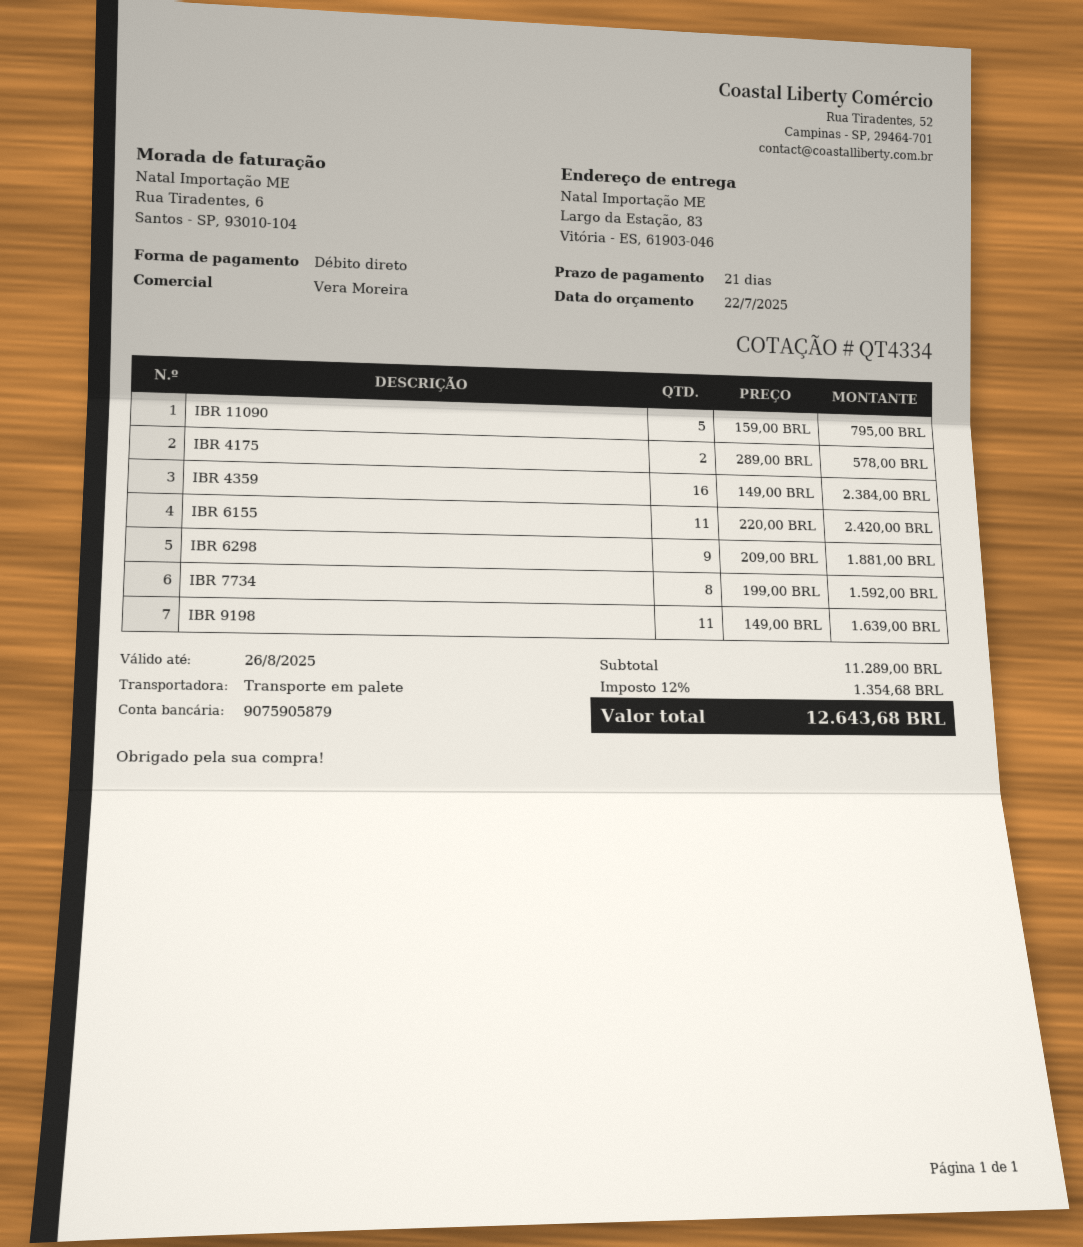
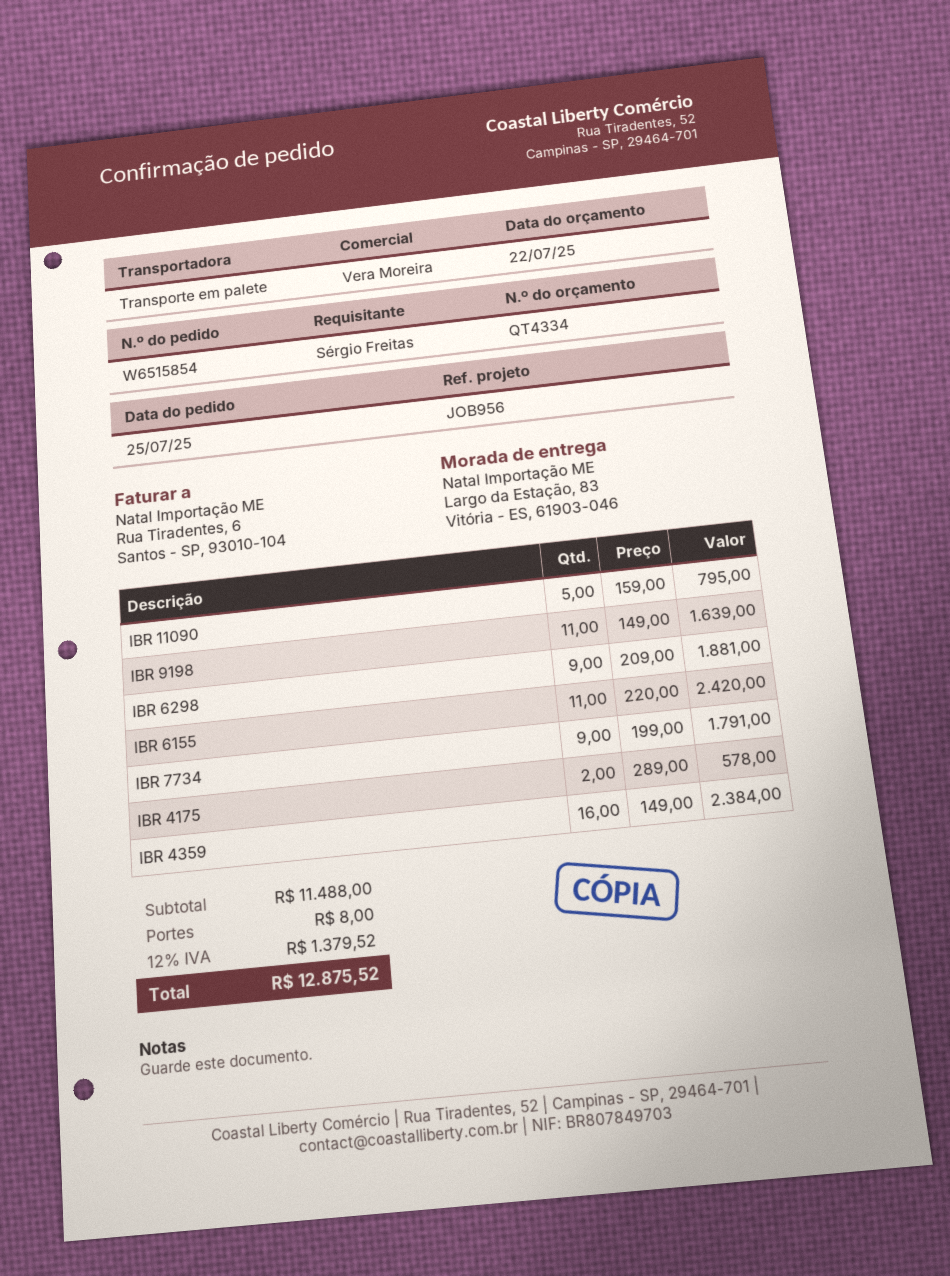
IBR 7734: 8 x 199.00 = 1592.00 -> 9 x 199.00 = 1791.00
subtotal: 11289.00 -> 11488.00
shipping: none -> 8.00
tax: 12% = 1354.68 -> 12% = 1379.52
total: 12643.68 -> 12875.52

